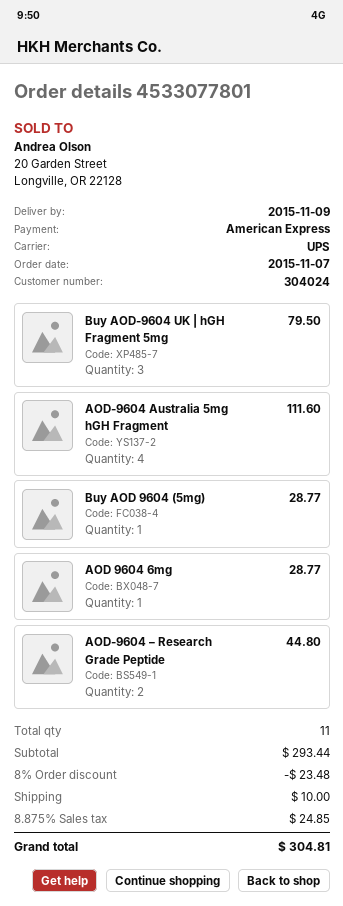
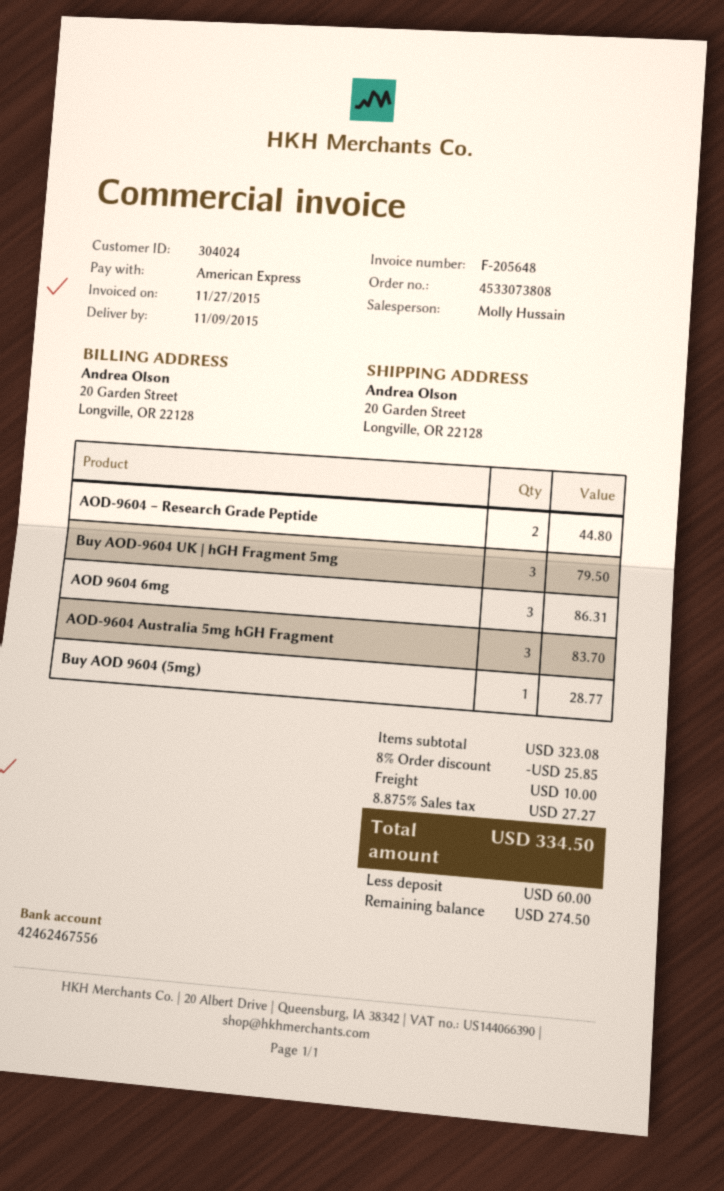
order number: 4533077801 -> 4533073808
AOD-9604 Australia 5mg hGH Fragment: 4 for 111.60 -> 3 for 83.70
AOD 9604 6mg: 1 for 28.77 -> 3 for 86.31
subtotal: 293.44 -> 323.08
discount: 8% = 23.48 -> 8% = 25.85
tax: 8.875% = 24.85 -> 8.875% = 27.27
total: 304.81 -> 334.50

